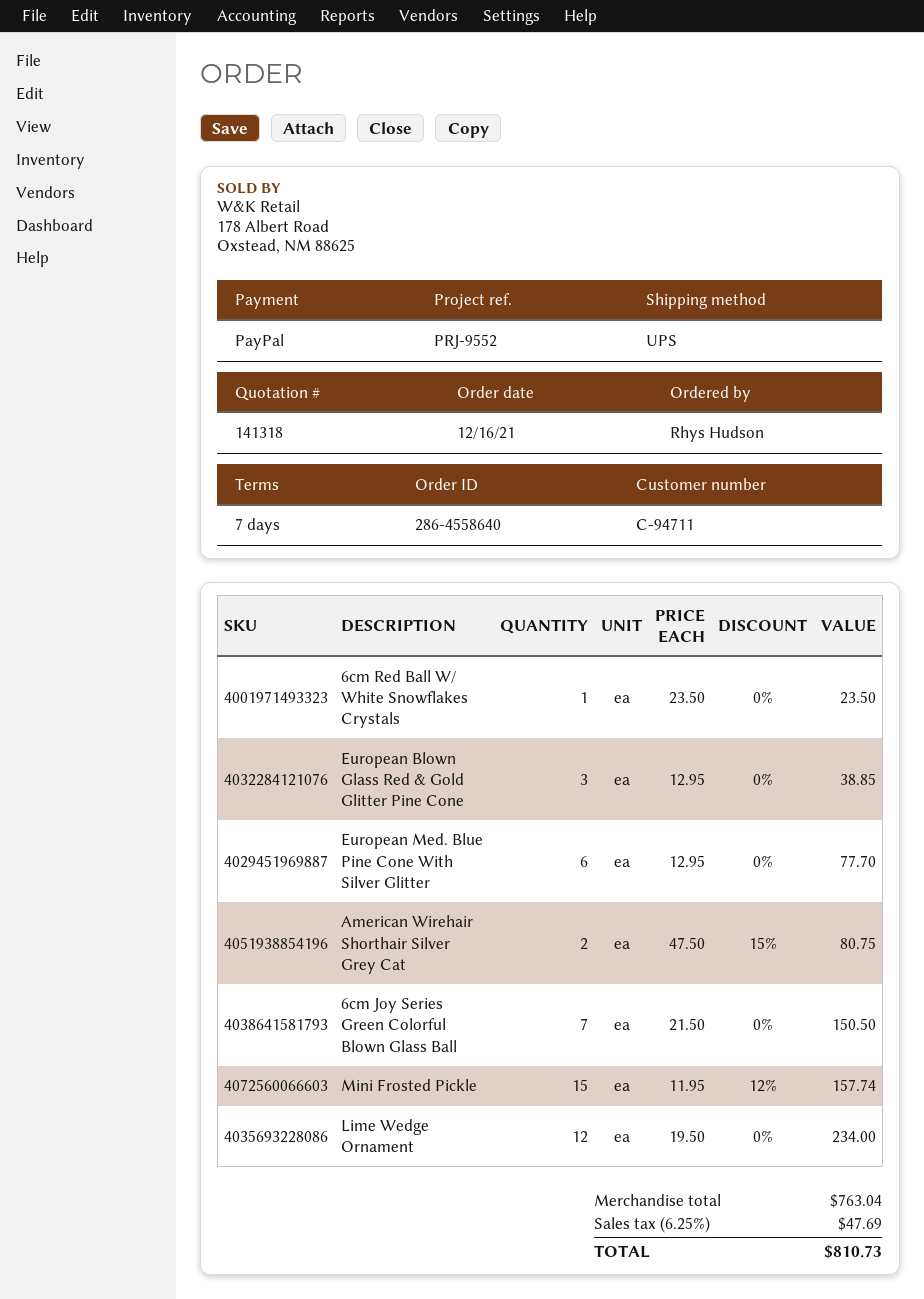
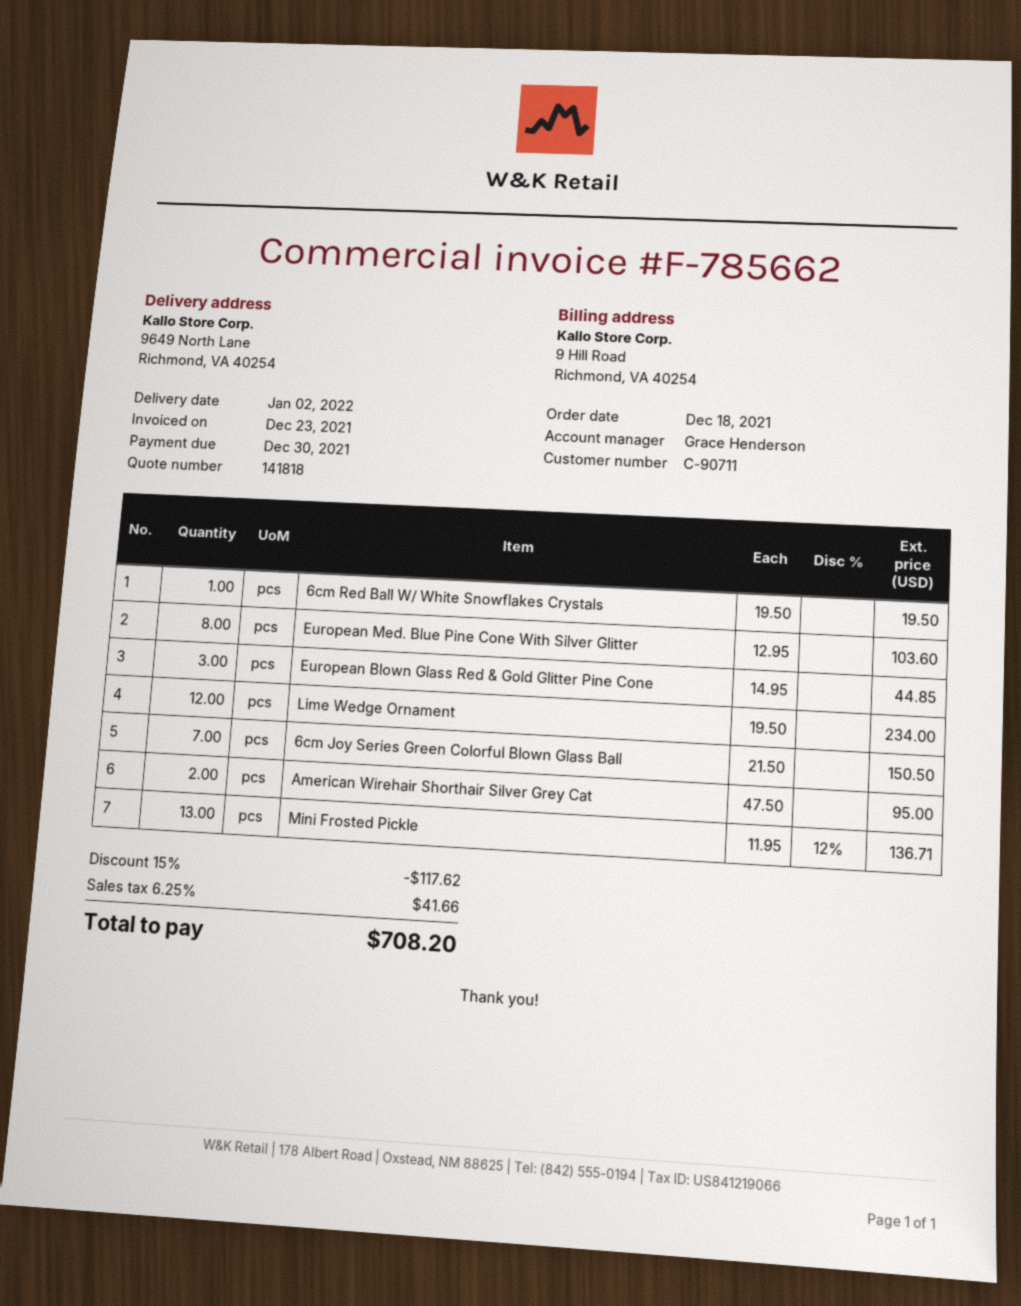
quote number: 141318 -> 141818
order date: 2021-12-16 -> 2021-12-18
customer number: C-94711 -> C-90711
6cm Red Ball W/ White Snowflakes Crystals: 1 x 23.50 = 23.50 -> 1 x 19.50 = 19.50
European Blown Glass Red & Gold Glitter Pine Cone: 3 x 12.95 = 38.85 -> 3 x 14.95 = 44.85
European Med. Blue Pine Cone With Silver Glitter: 6 x 12.95 = 77.70 -> 8 x 12.95 = 103.60
American Wirehair Shorthair Silver Grey Cat: 2 x 47.50 - 15% = 80.75 -> 2 x 47.50 = 95.00
Mini Frosted Pickle: 15 x 11.95 - 12% = 157.74 -> 13 x 11.95 - 12% = 136.71
discount: none -> 15% = 117.62
tax: 6.25% = 47.69 -> 6.25% = 41.66
total: 810.73 -> 708.20

